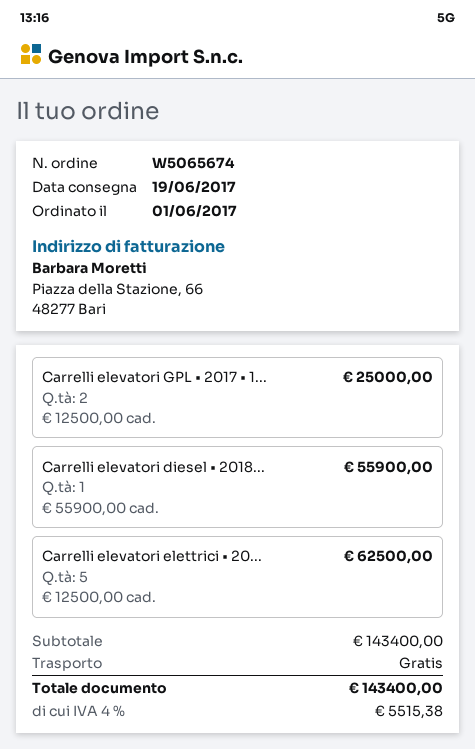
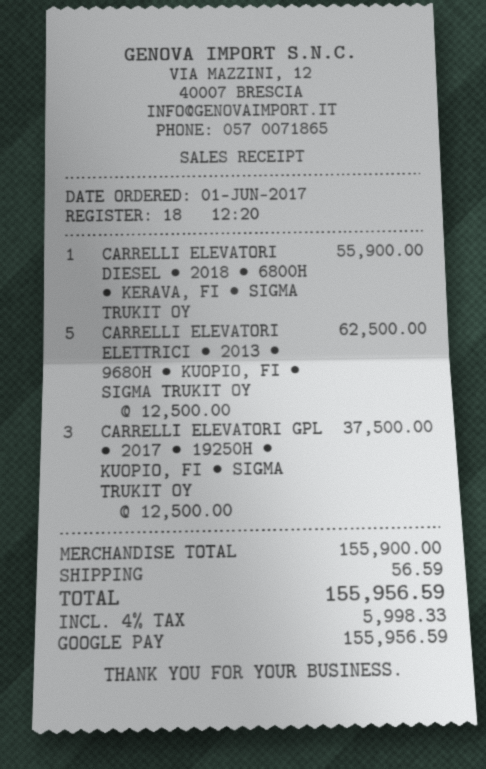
Carrelli elevatori GPL • 2017 • 1...: 2 x 12500.00 = 25000.00 -> 3 x 12500.00 = 37500.00
subtotal: 143400.00 -> 155900.00
shipping: 0.00 -> 56.59
tax: 4% = 5515.38 -> 4% = 5998.33
total: 143400.00 -> 155956.59

